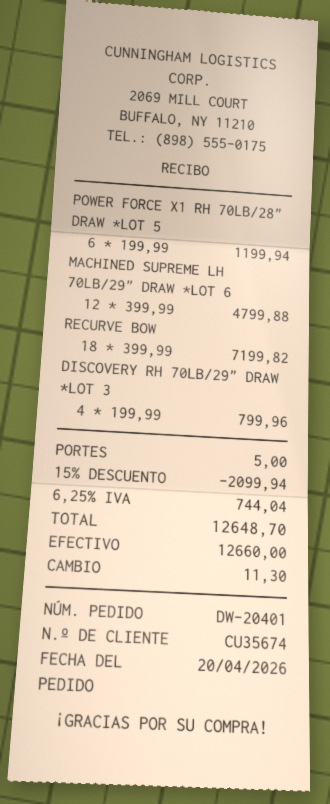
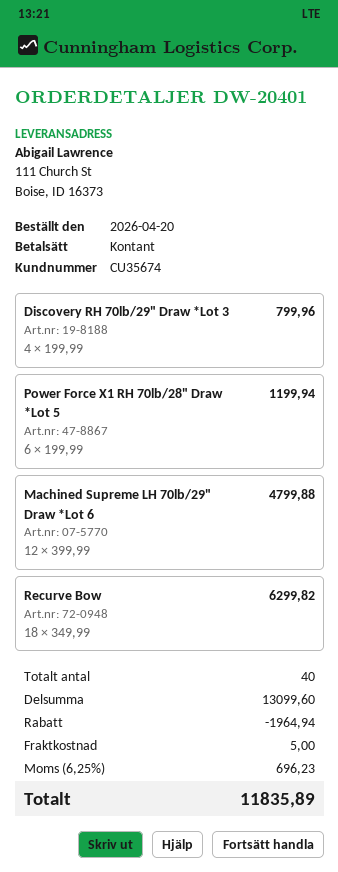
RECURVE BOW: 18 x 399.99 = 7199.82 -> 18 x 349.99 = 6299.82
discount: 2099.94 -> 1964.94
tax: 6.25% = 744.04 -> 6.25% = 696.23
total: 12648.70 -> 11835.89

